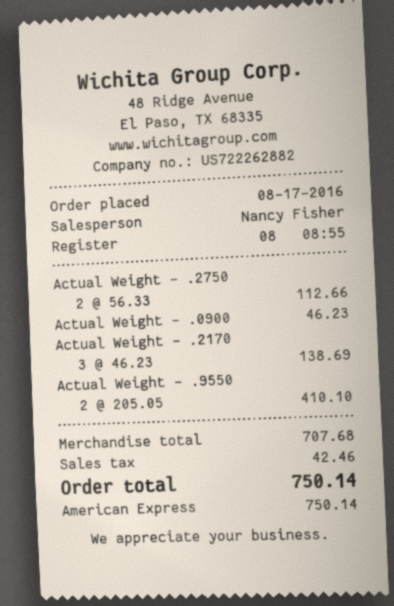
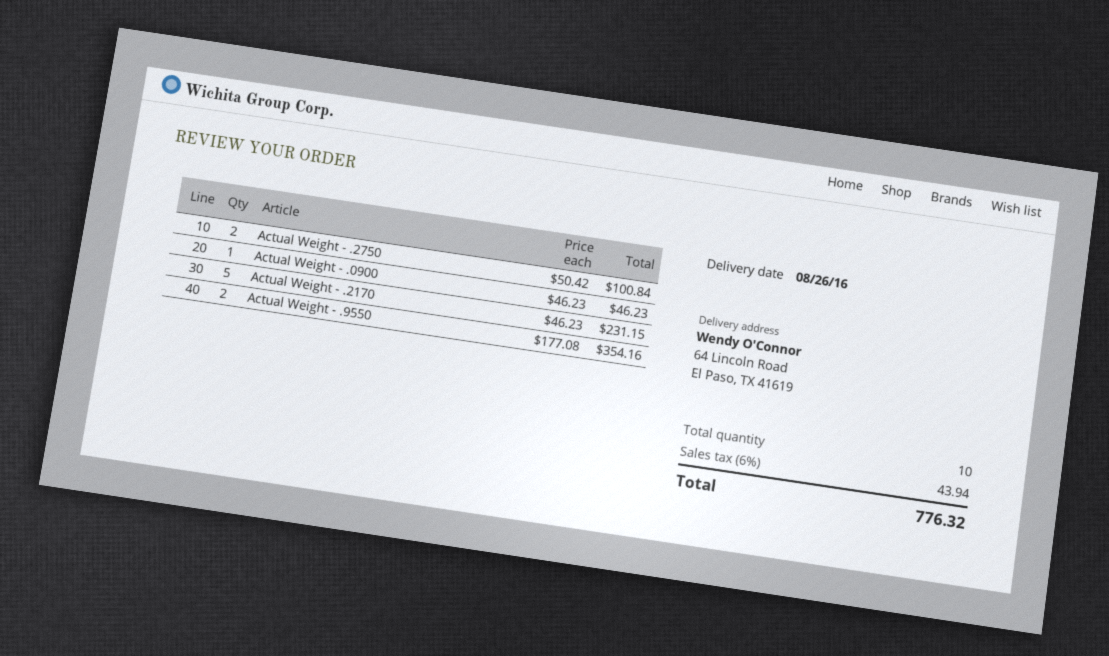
Actual Weight - .2750: 2 x 56.33 = 112.66 -> 2 x 50.42 = 100.84
Actual Weight - .2170: 3 x 46.23 = 138.69 -> 5 x 46.23 = 231.15
Actual Weight - .9550: 2 x 205.05 = 410.10 -> 2 x 177.08 = 354.16
tax: 42.46 -> 43.94
total: 750.14 -> 776.32

